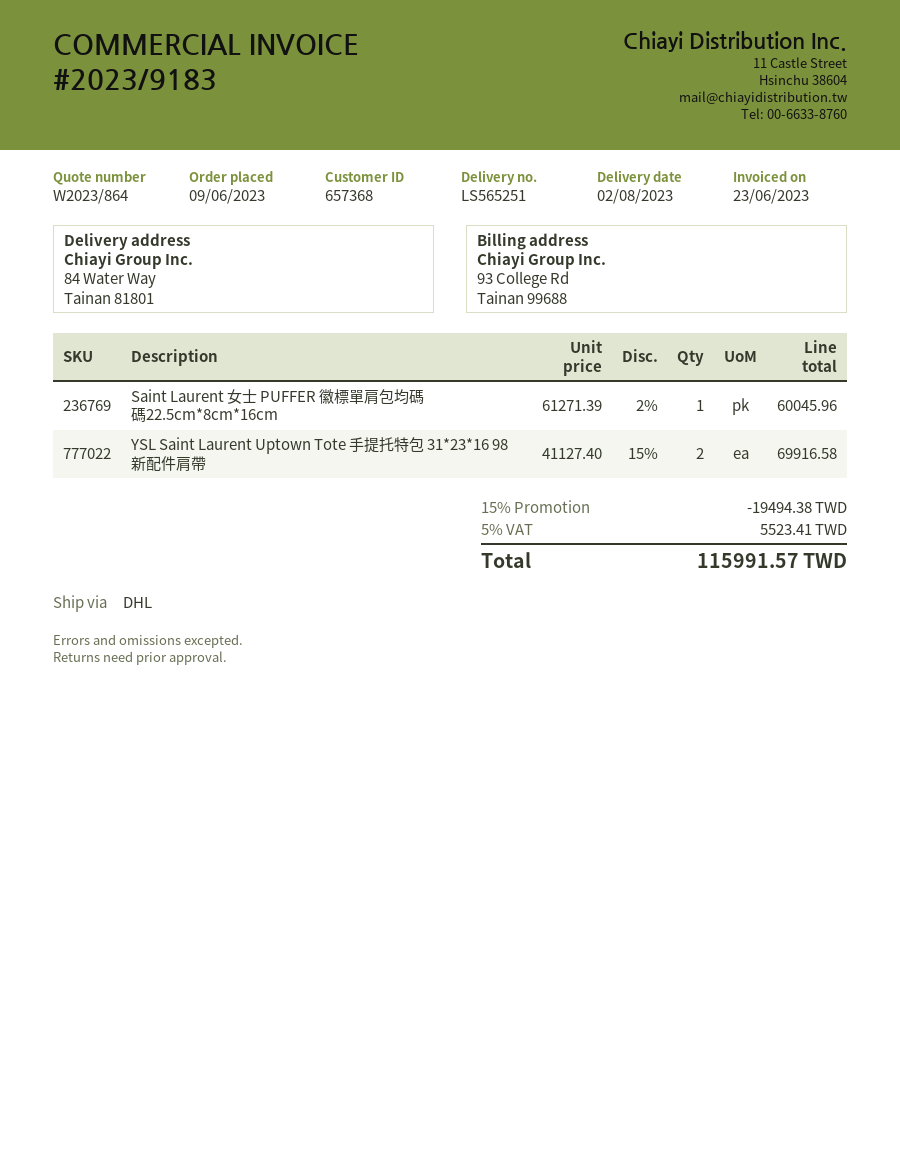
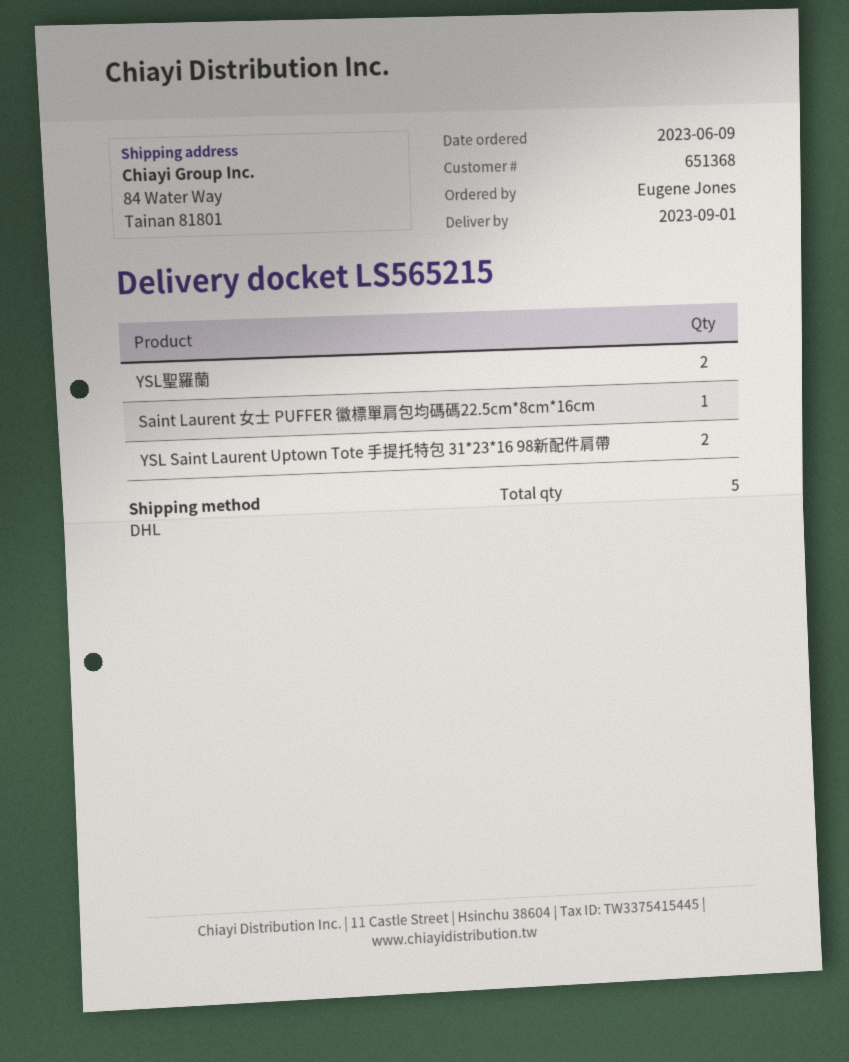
delivery note number: LS565251 -> LS565215
delivery date: 2023-08-02 -> 2023-09-01
customer number: 657368 -> 651368
YSL聖羅蘭: none -> 2

